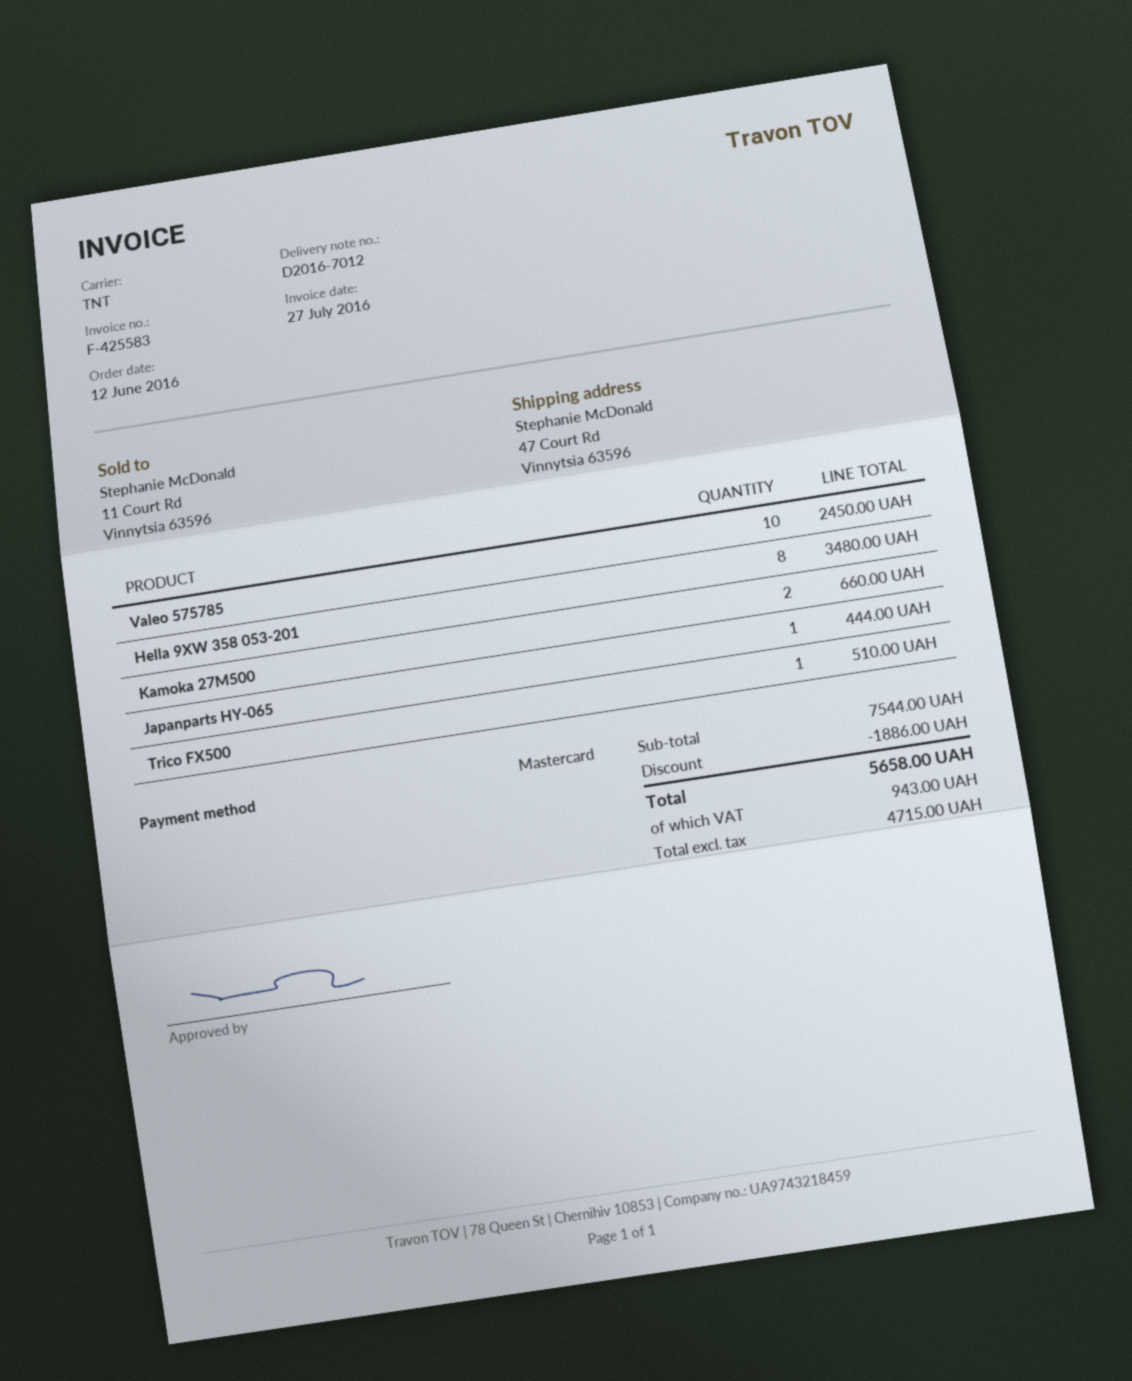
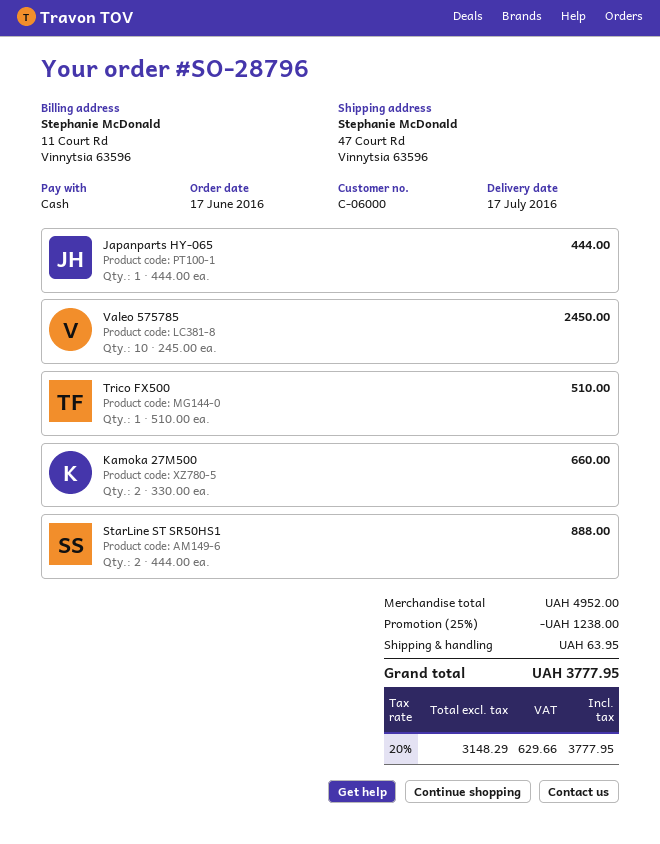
order date: 2016-06-12 -> 2016-06-17
payment method: Mastercard -> cash
Hella 9XW 358 053-201: 8 for 3480.00 -> none
StarLine ST SR50HS1: none -> 2 for 888.00
subtotal: 7544.00 -> 4952.00
discount: 1886.00 -> 1238.00
shipping: none -> 63.95
net: 4715.00 -> 3148.29
tax: 943.00 -> 629.66
total: 5658.00 -> 3777.95

